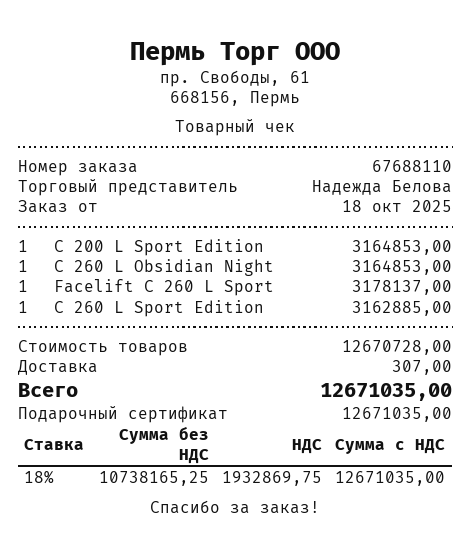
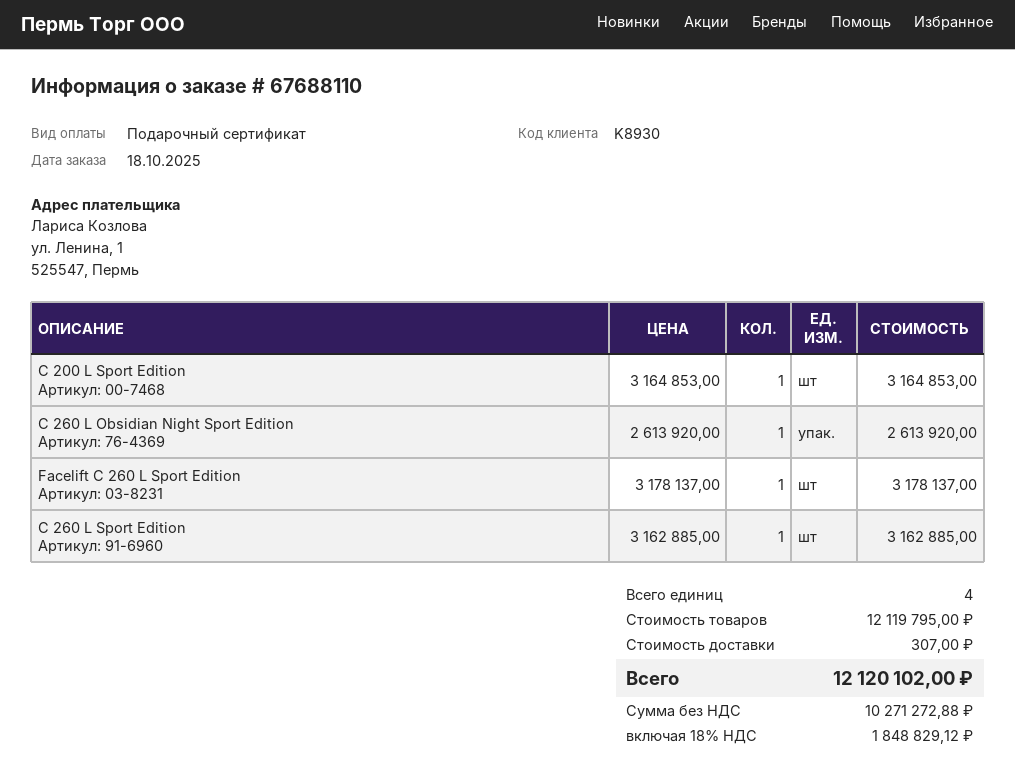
C 260 L Obsidian Night: 1 x 3164853.00 = 3164853.00 -> 1 x 2613920.00 = 2613920.00
subtotal: 12670728.00 -> 12119795.00
net: 10738165.25 -> 10271272.88
tax: 18% = 1932869.75 -> 18% = 1848829.12
total: 12671035.00 -> 12120102.00

